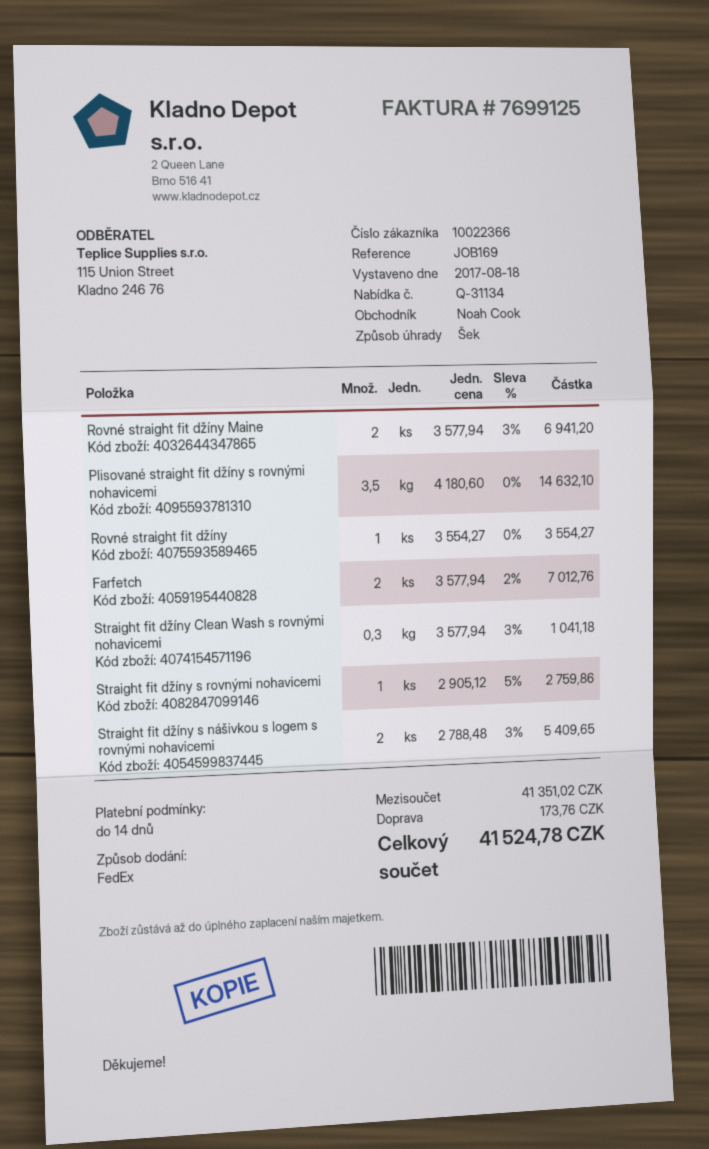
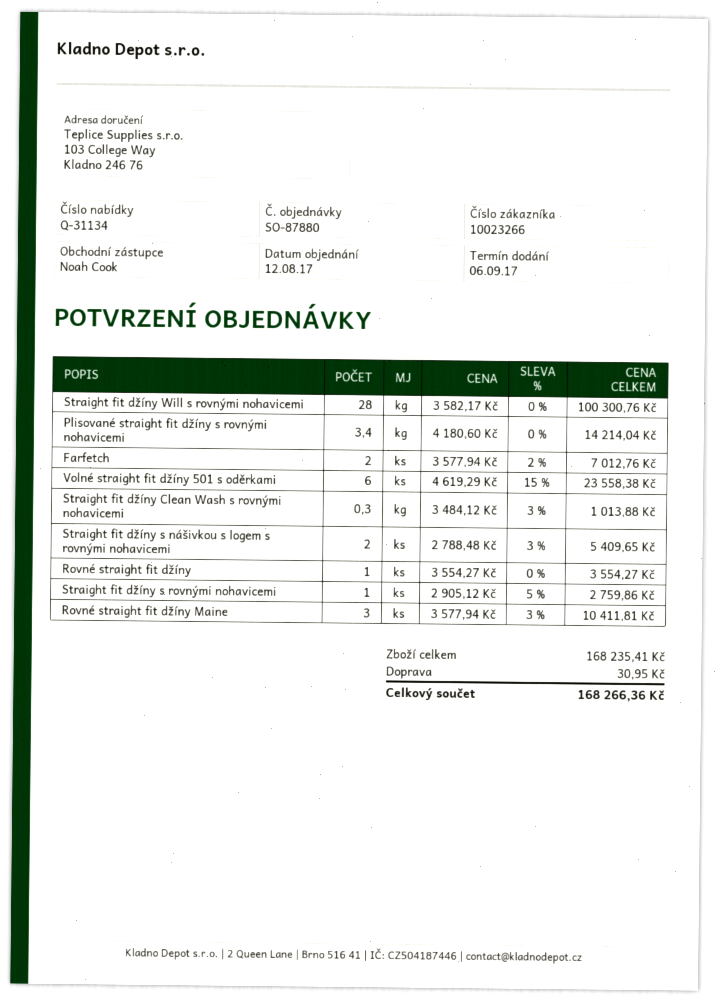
customer number: 10022366 -> 10023266
Rovné straight fit džíny Maine: 2 x 3577.94 - 3% = 6941.20 -> 3 x 3577.94 - 3% = 10411.81
Plisované straight fit džíny s rovnými nohavicemi: 3.5 x 4180.60 = 14632.10 -> 3.4 x 4180.60 = 14214.04
Straight fit džíny Clean Wash s rovnými nohavicemi: 0.3 x 3577.94 - 3% = 1041.18 -> 0.3 x 3484.12 - 3% = 1013.88
Straight fit džíny Will s rovnými nohavicemi: none -> 28 x 3582.17 = 100300.76
Volné straight fit džíny 501 s oděrkami: none -> 6 x 4619.29 - 15% = 23558.38
subtotal: 41351.02 -> 168235.41
shipping: 173.76 -> 30.95
total: 41524.78 -> 168266.36

